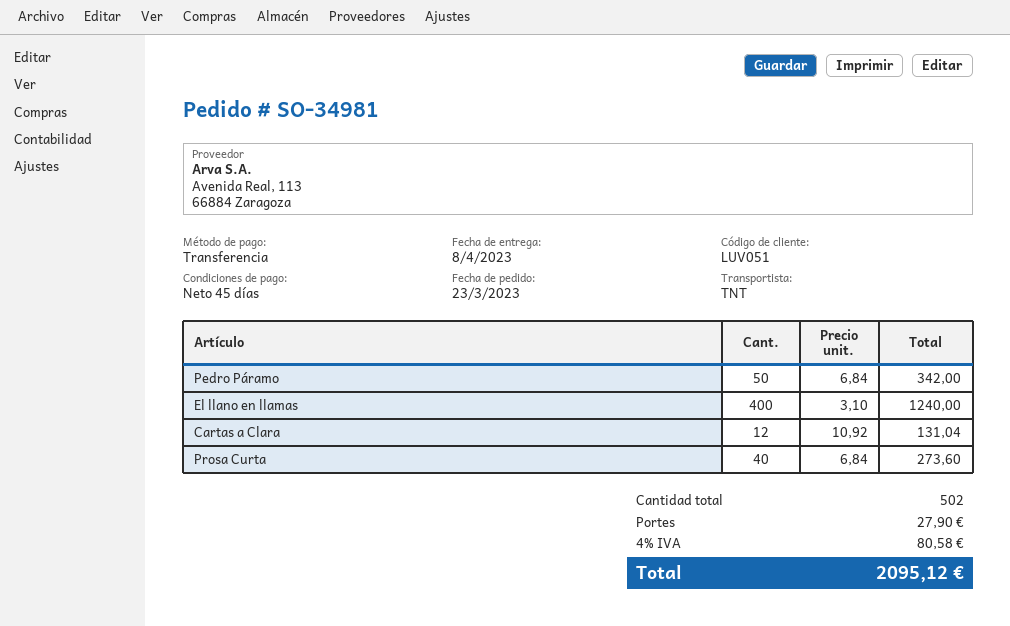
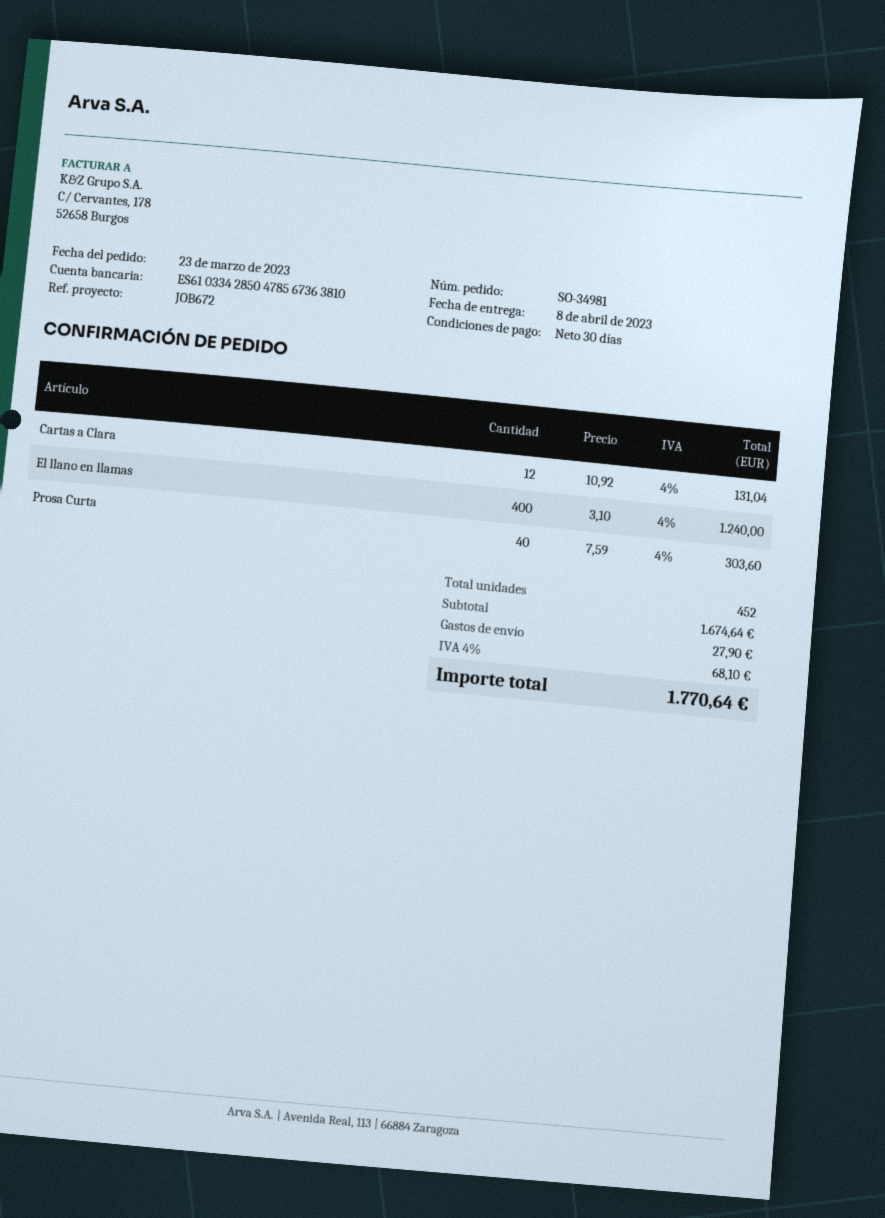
payment terms: 45 days -> 30 days
Pedro Páramo: 50 x 6.84 = 342.00 -> none
Prosa Curta: 40 x 6.84 = 273.60 -> 40 x 7.59 = 303.60
total quantity: 502 -> 452
tax: 4% = 80.58 -> 4% = 68.10
total: 2095.12 -> 1770.64

